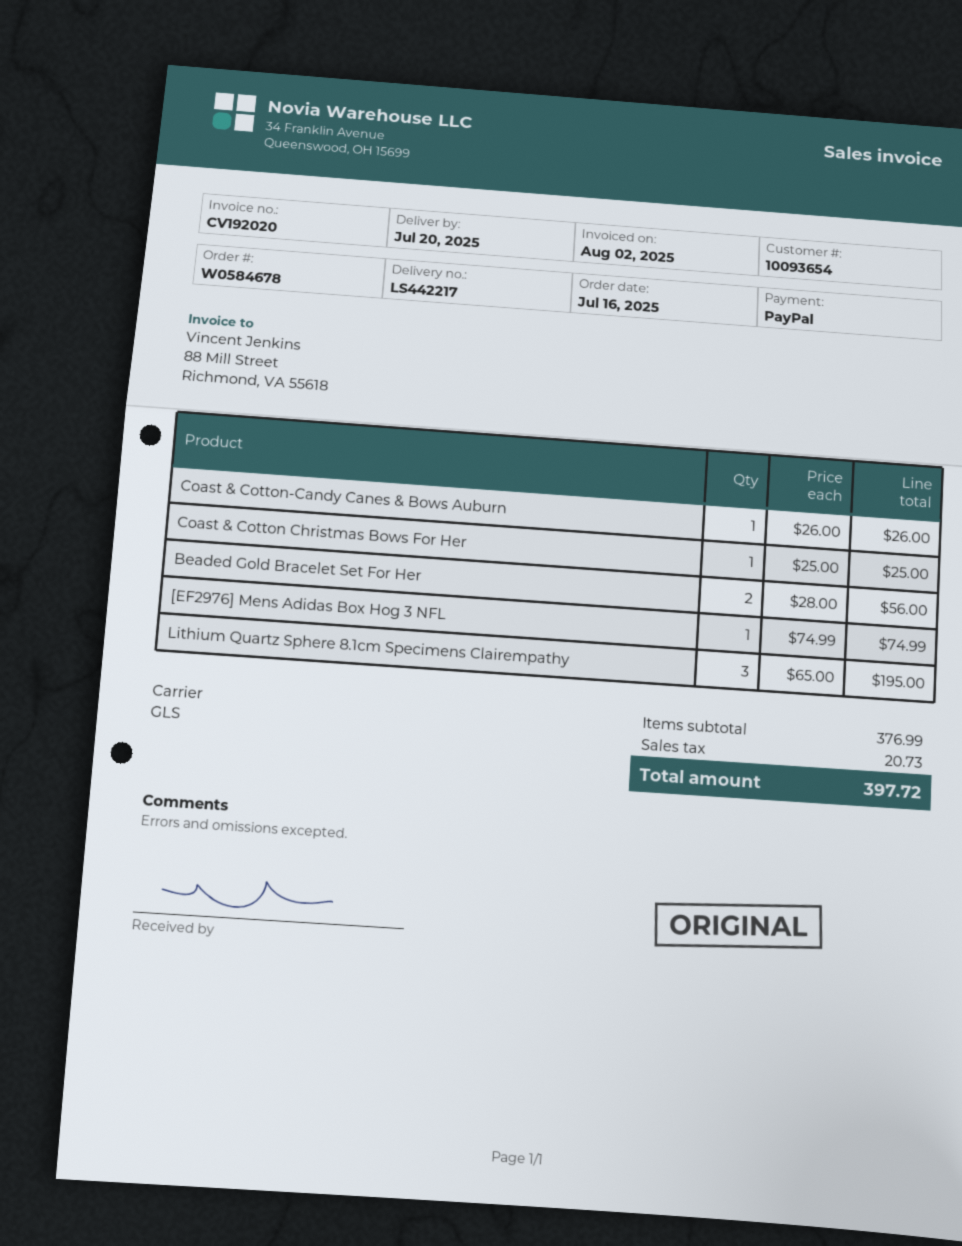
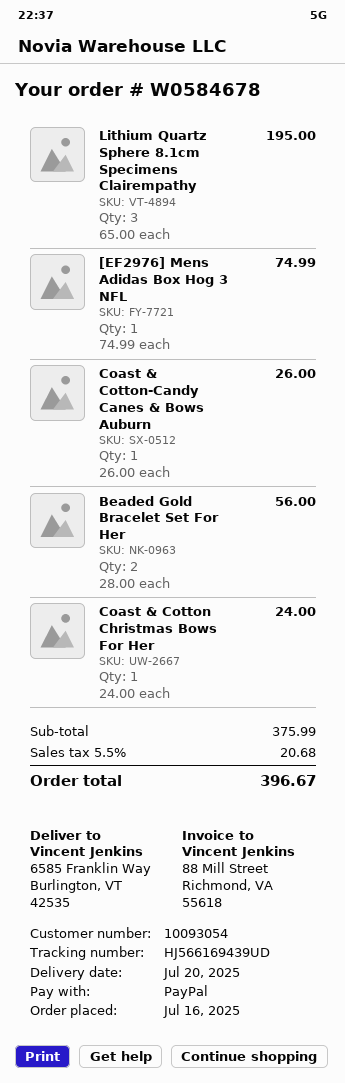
customer number: 10093654 -> 10093054
Coast & Cotton Christmas Bows For Her: 1 x 25.00 = 25.00 -> 1 x 24.00 = 24.00
subtotal: 376.99 -> 375.99
tax: 20.73 -> 20.68
total: 397.72 -> 396.67

